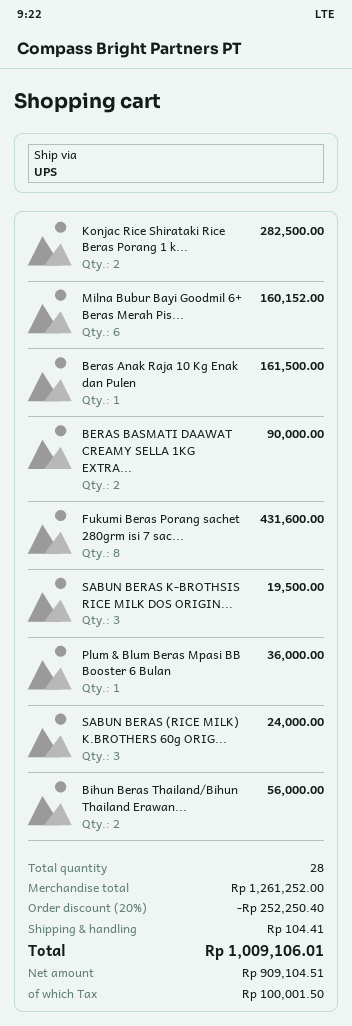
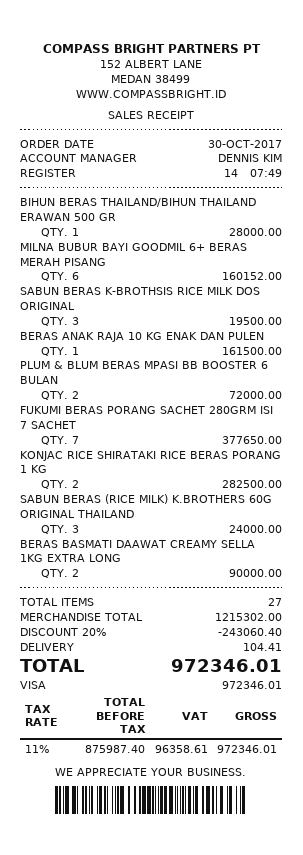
Fukumi Beras Porang sachet 280grm isi 7 sac...: 8 for 431600.00 -> 7 for 377650.00
Plum & Blum Beras Mpasi BB Booster 6 Bulan: 1 for 36000.00 -> 2 for 72000.00
Bihun Beras Thailand/Bihun Thailand Erawan...: 2 for 56000.00 -> 1 for 28000.00
total quantity: 28 -> 27
subtotal: 1261252.00 -> 1215302.00
discount: 20% = 252250.40 -> 20% = 243060.40
net: 909104.51 -> 875987.40
tax: 100001.50 -> 96358.61
total: 1009106.01 -> 972346.01

